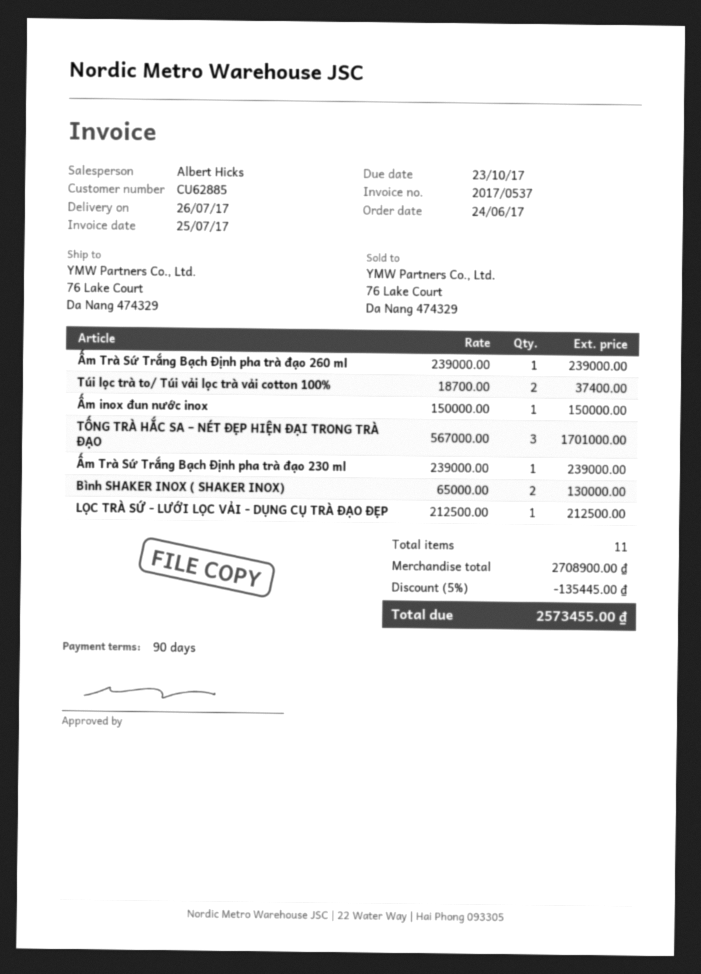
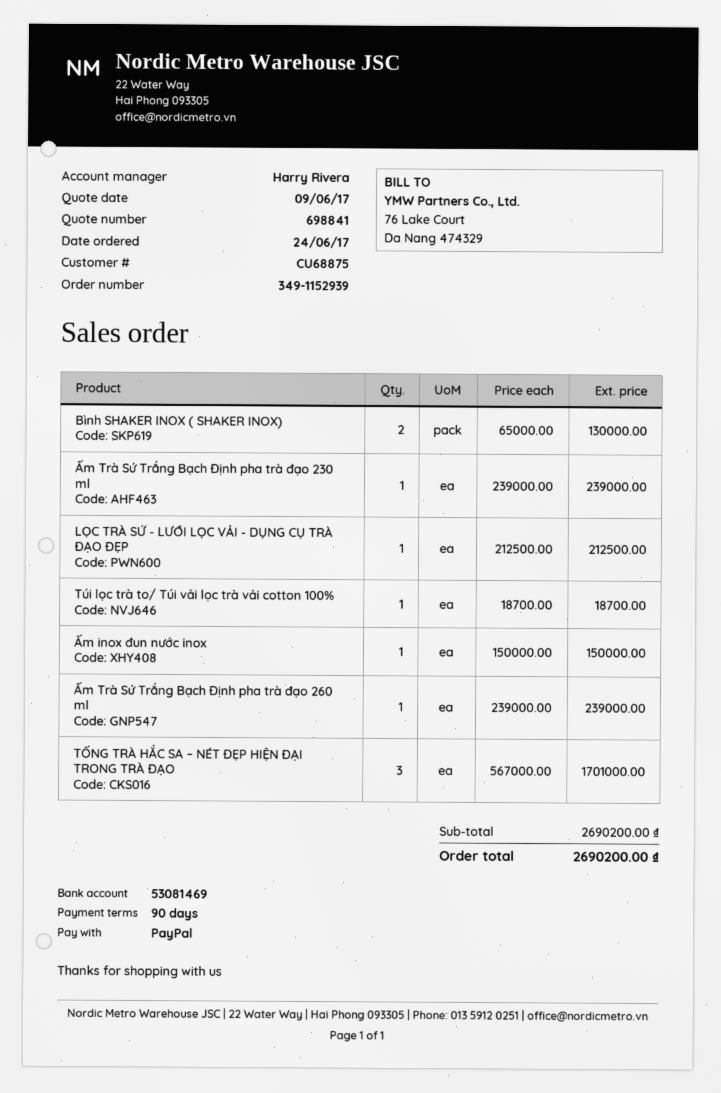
customer number: CU62885 -> CU68875
sales rep: Albert Hicks -> Harry Rivera
Túi lọc trà to/ Túi vải lọc trà vải cotton 100%: 2 x 18700.00 = 37400.00 -> 1 x 18700.00 = 18700.00
subtotal: 2708900.00 -> 2690200.00
discount: 5% = 135445.00 -> none
total: 2573455.00 -> 2690200.00

